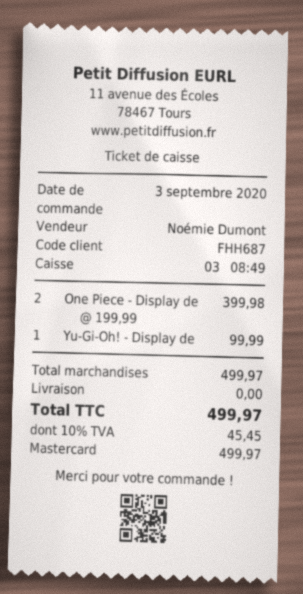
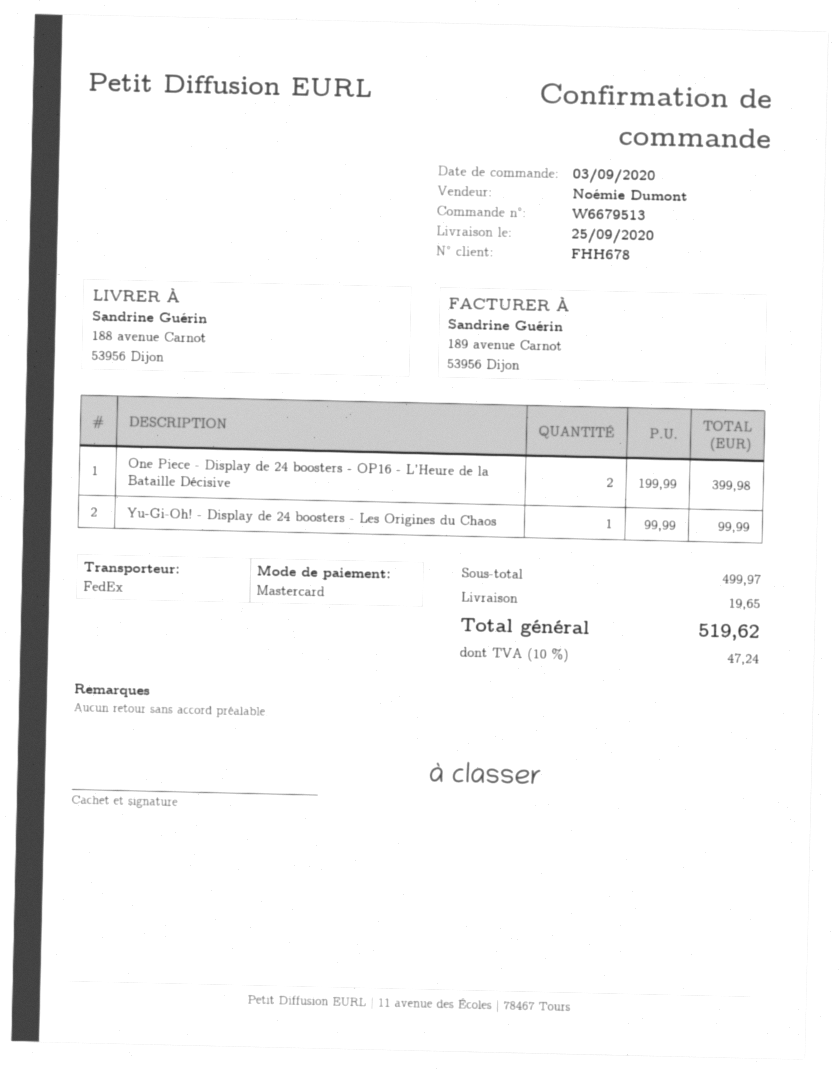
customer number: FHH687 -> FHH678
shipping: 0.00 -> 19.65
tax: 10% = 45.45 -> 10% = 47.24
total: 499.97 -> 519.62

